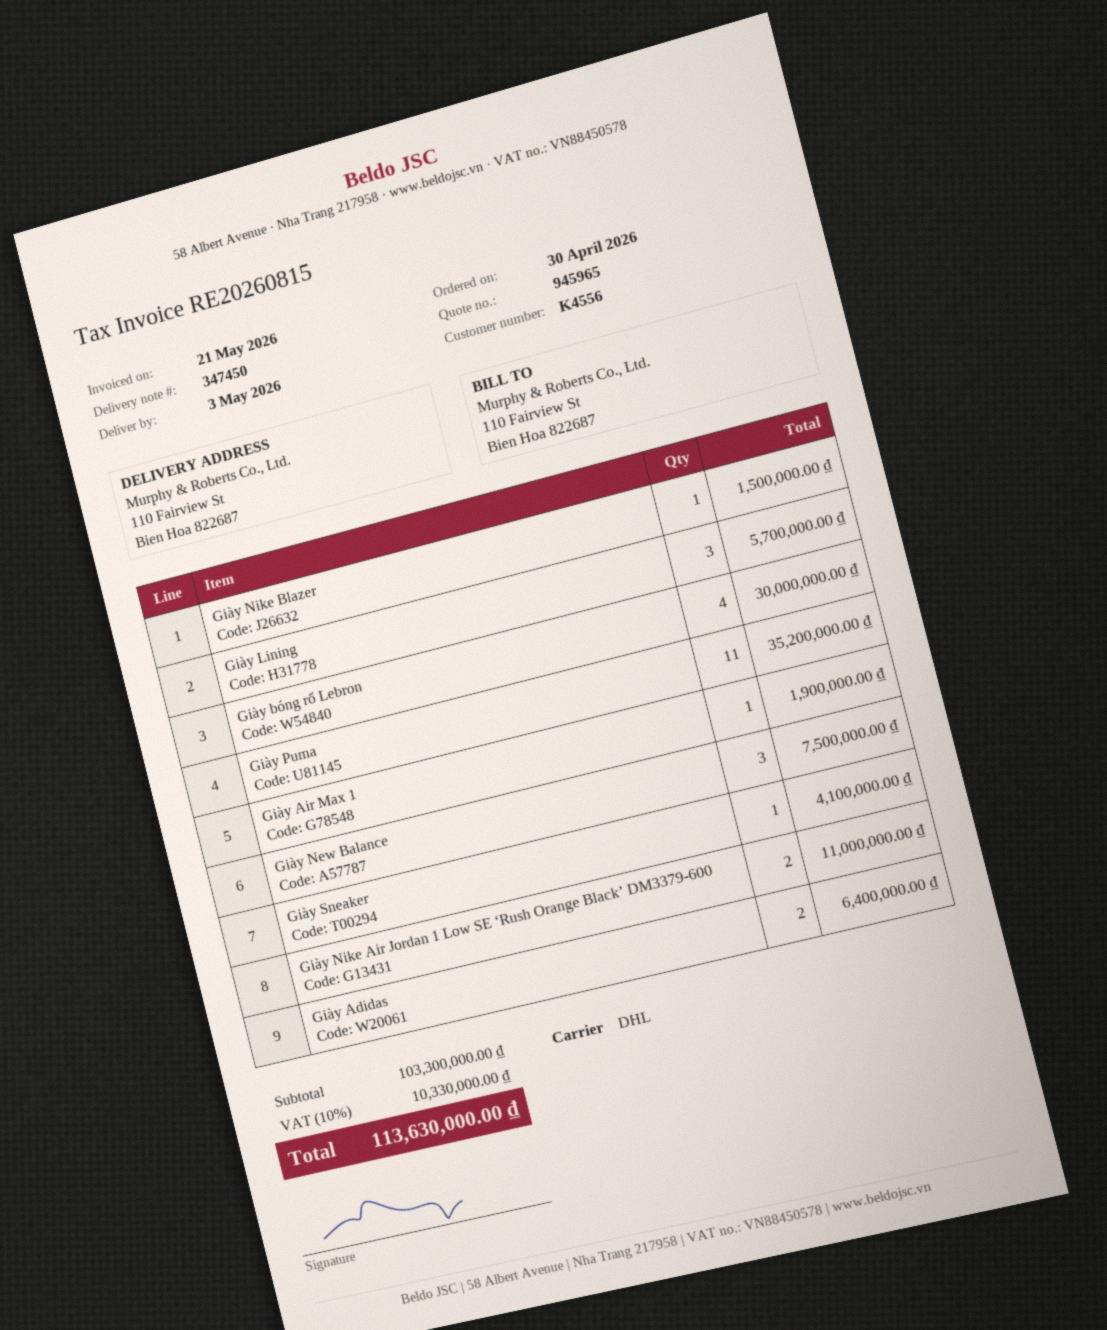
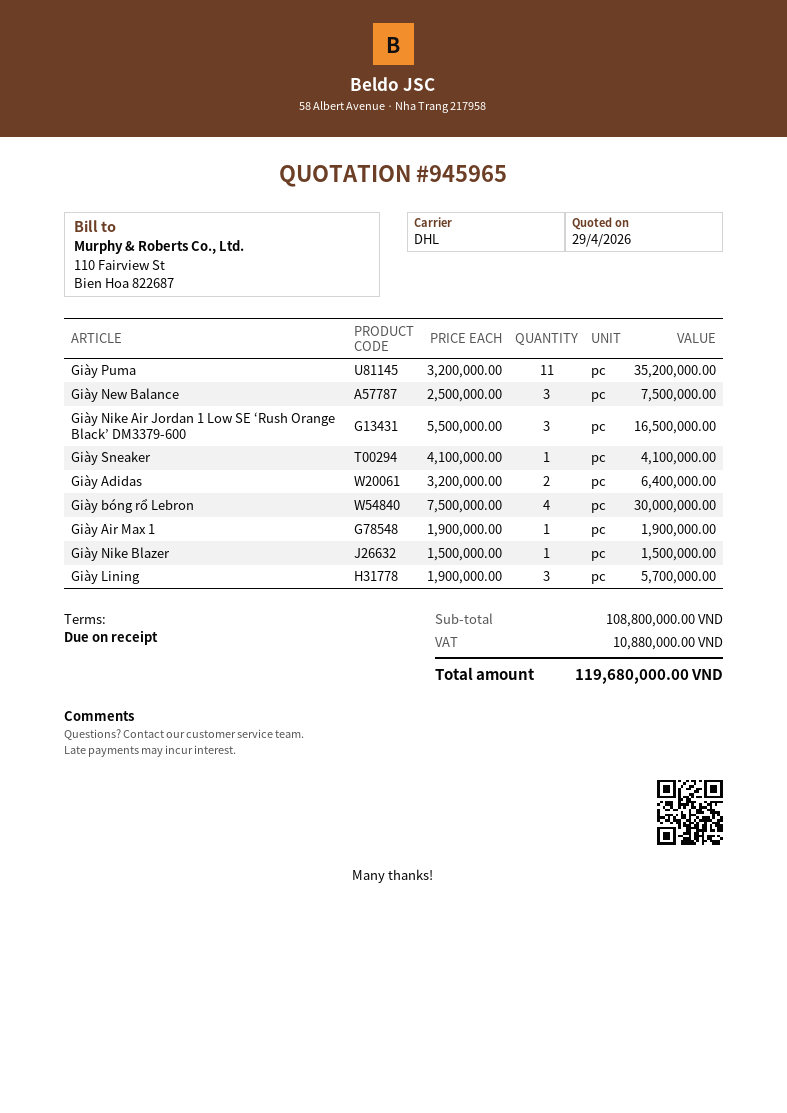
Giày Nike Air Jordan 1 Low SE ‘Rush Orange Black’ DM3379-600: 2 for 11000000.00 -> 3 for 16500000.00
subtotal: 103300000.00 -> 108800000.00
tax: 10330000.00 -> 10880000.00
total: 113630000.00 -> 119680000.00

